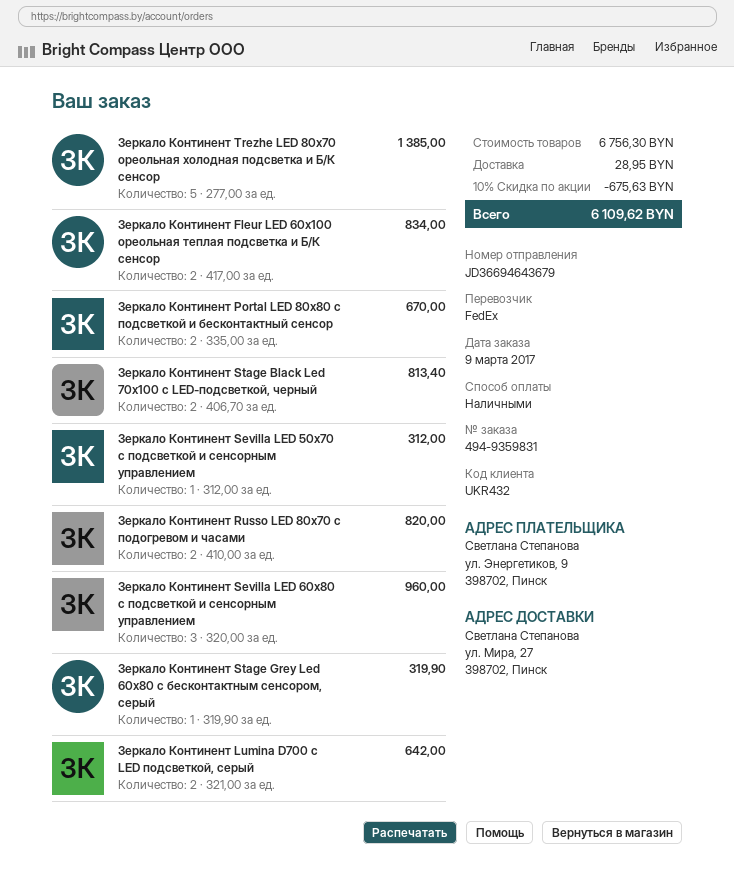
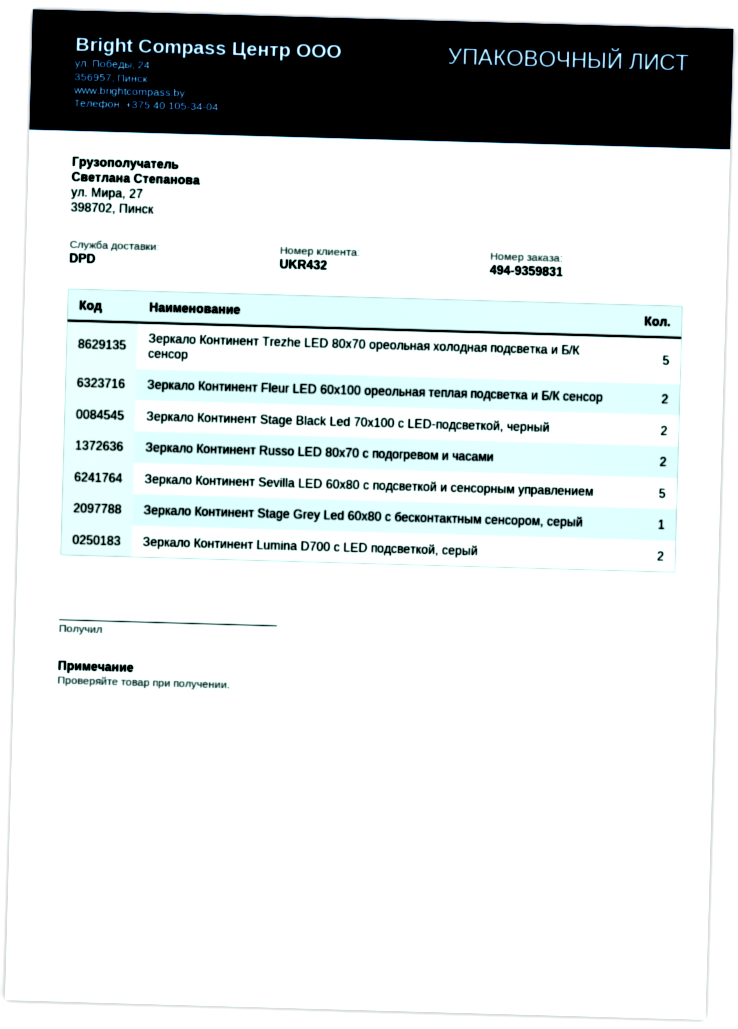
shipping method: FedEx -> DPD
Зеркало Континент Portal LED 80x80 с подсветкой и бесконтактный сенсор: 2 -> none
Зеркало Континент Sevilla LED 50x70 с подсветкой и сенсорным управлением: 1 -> none
Зеркало Континент Sevilla LED 60x80 с подсветкой и сенсорным управлением: 3 -> 5

